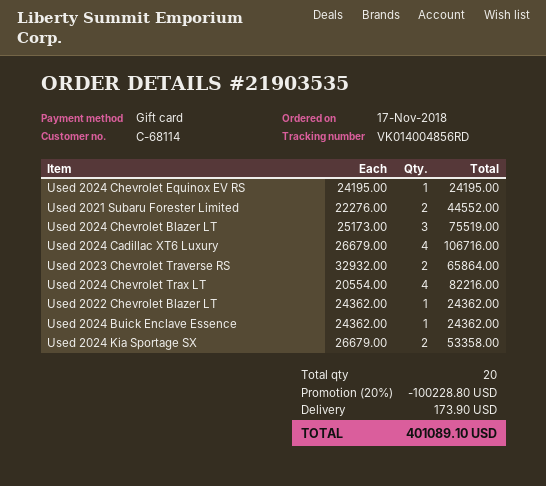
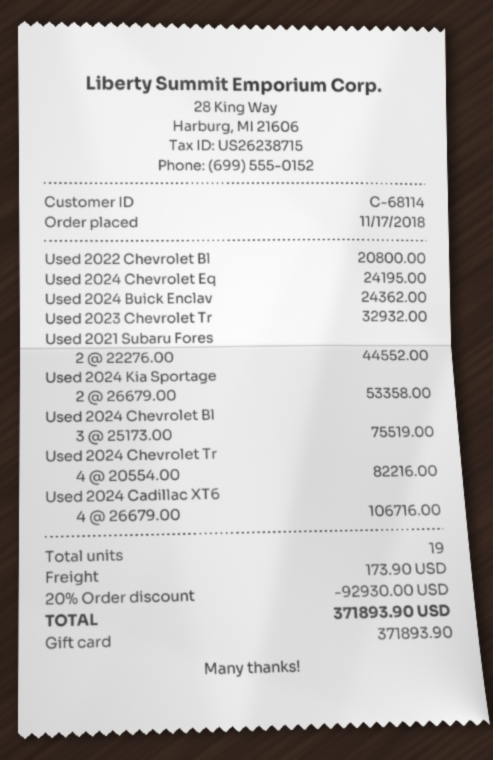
Used 2023 Chevrolet Traverse RS: 2 x 32932.00 = 65864.00 -> 1 x 32932.00 = 32932.00
Used 2022 Chevrolet Blazer LT: 1 x 24362.00 = 24362.00 -> 1 x 20800.00 = 20800.00
total quantity: 20 -> 19
discount: 20% = 100228.80 -> 20% = 92930.00
total: 401089.10 -> 371893.90

